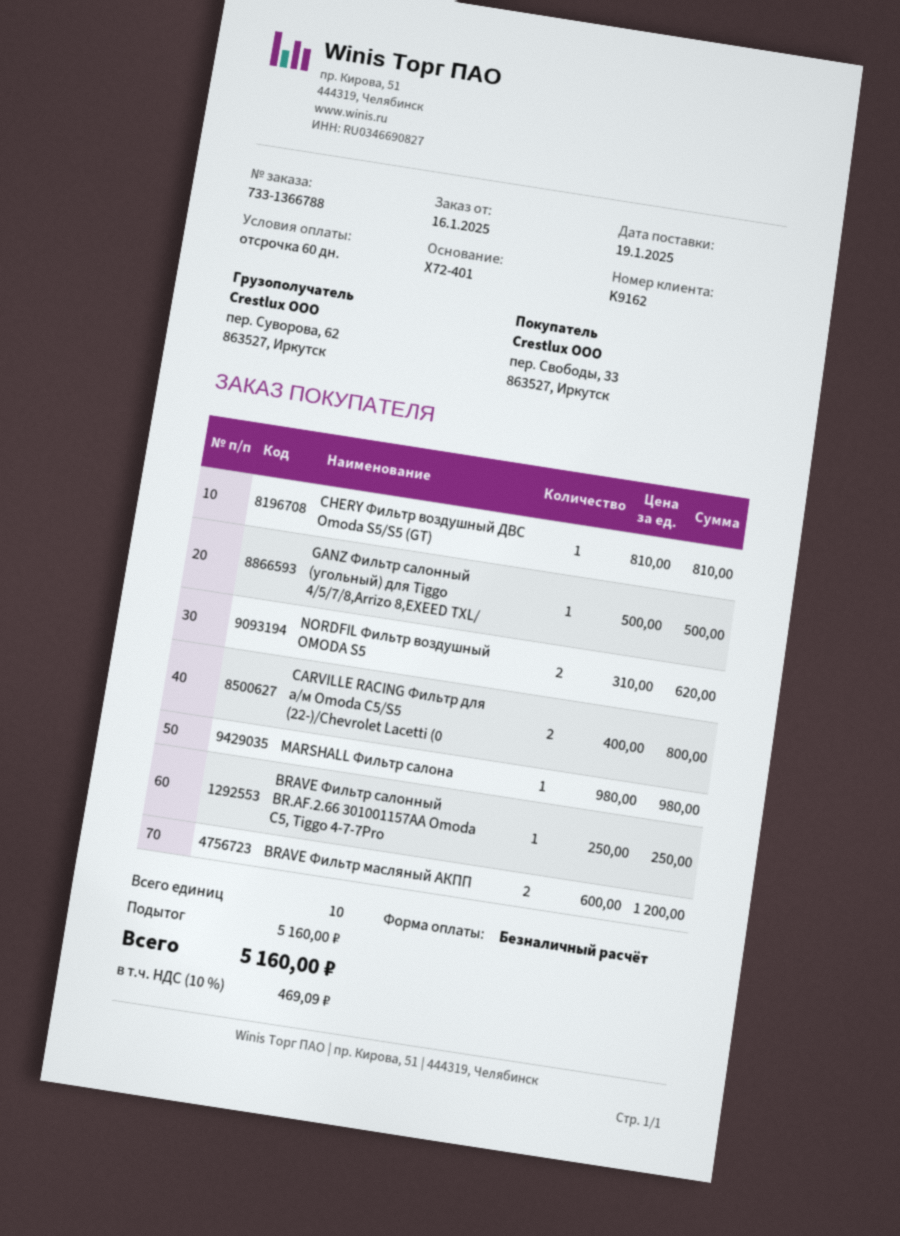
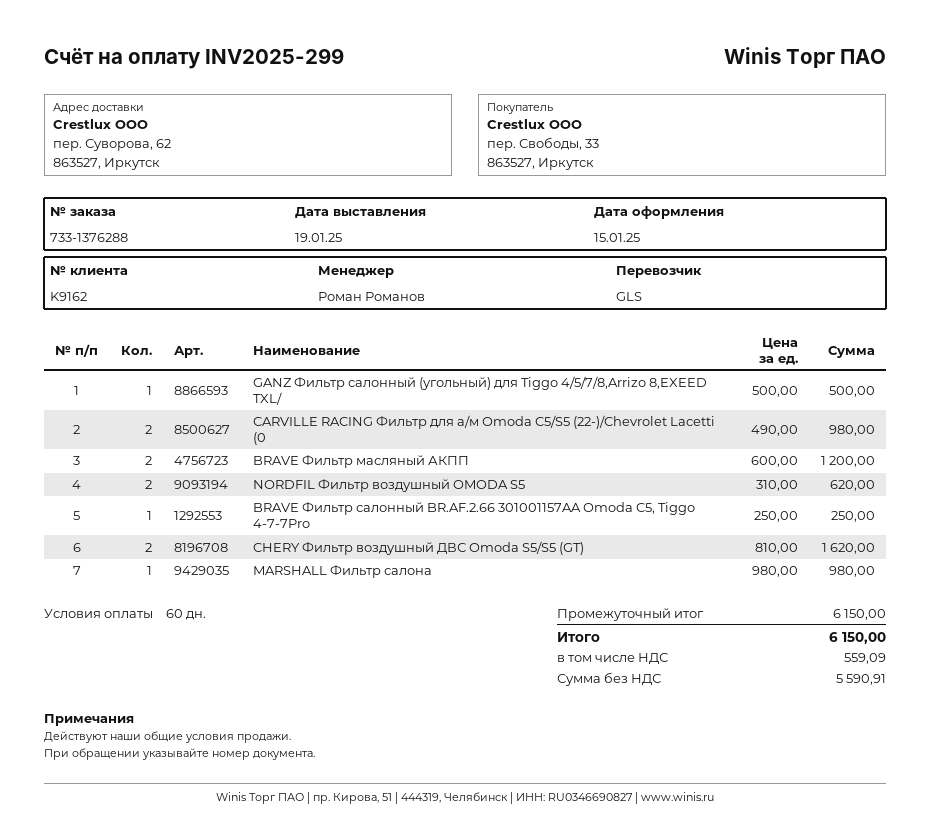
order number: 733-1366788 -> 733-1376288
order date: 2025-01-16 -> 2025-01-15
CHERY Фильтр воздушный ДВС Omoda S5/S5 (GT): 1 x 810.00 = 810.00 -> 2 x 810.00 = 1620.00
CARVILLE RACING Фильтр для а/м Omoda C5/S5 (22-)/Chevrolet Lacetti (0: 2 x 400.00 = 800.00 -> 2 x 490.00 = 980.00
subtotal: 5160.00 -> 6150.00
tax: 469.09 -> 559.09
total: 5160.00 -> 6150.00

